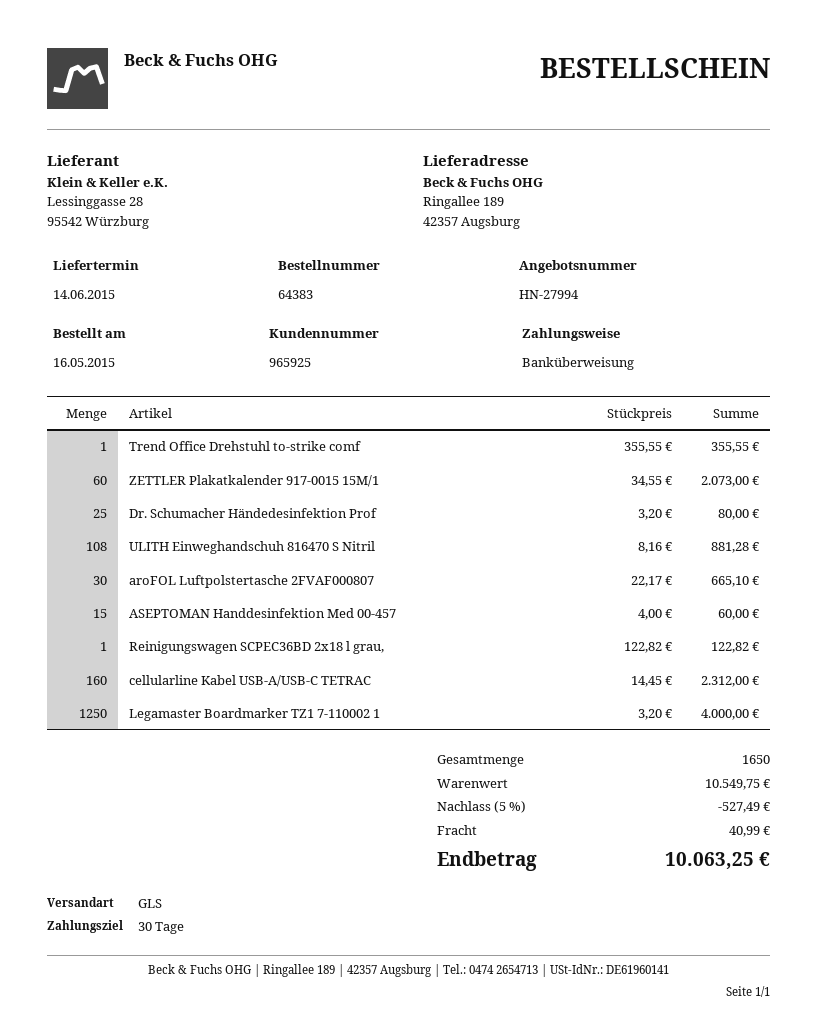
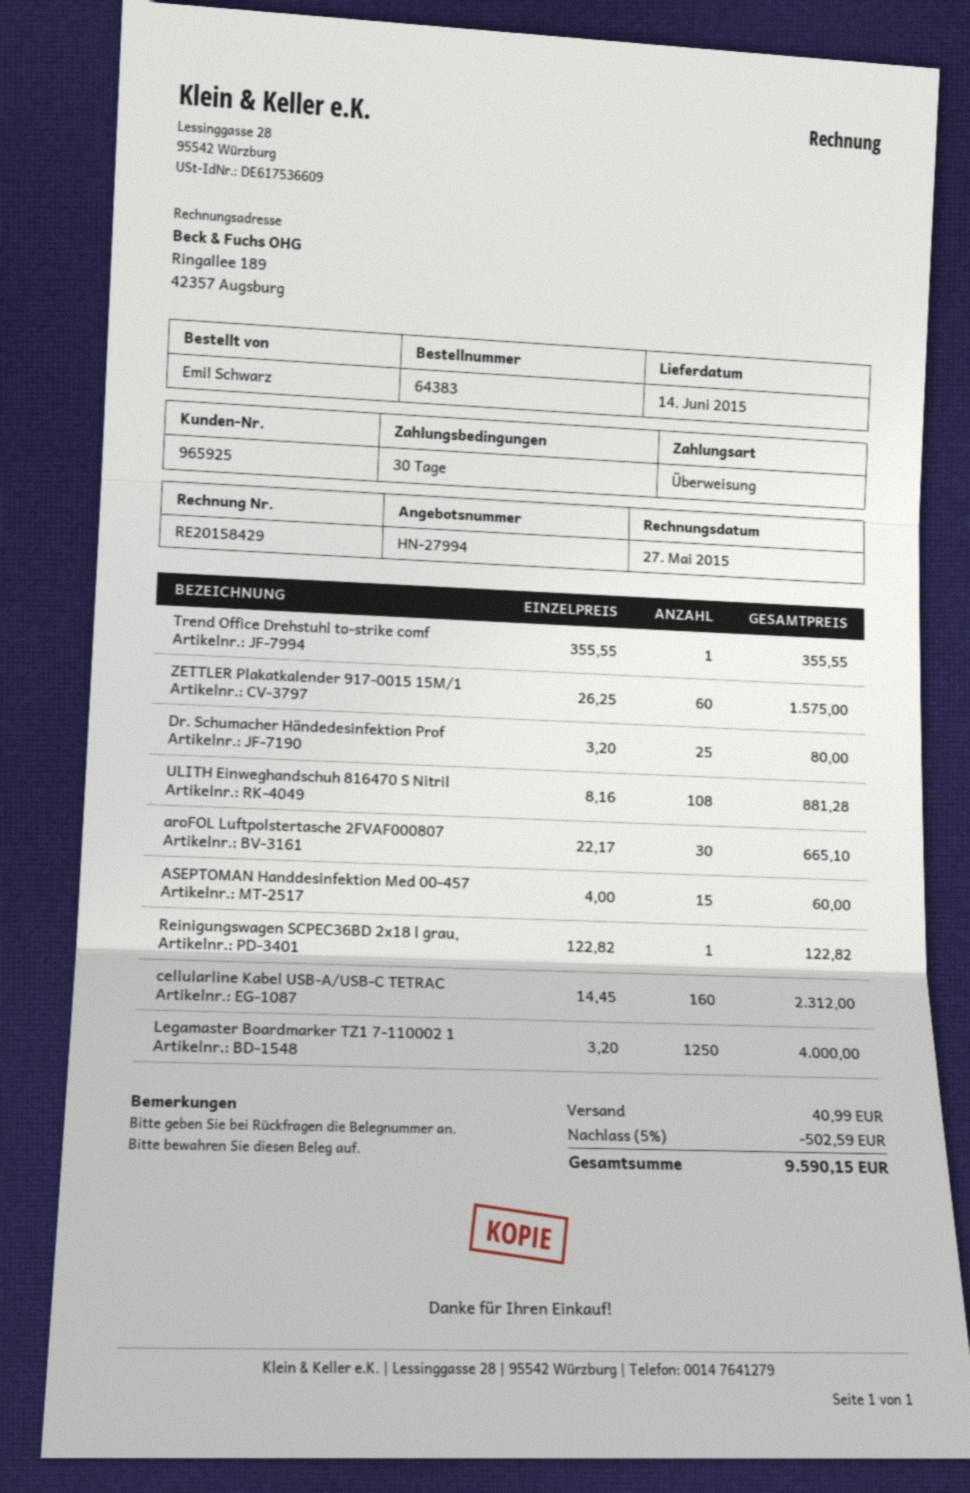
ZETTLER Plakatkalender 917-0015 15M/1: 60 x 34.55 = 2073.00 -> 60 x 26.25 = 1575.00
discount: 5% = 527.49 -> 5% = 502.59
total: 10063.25 -> 9590.15

